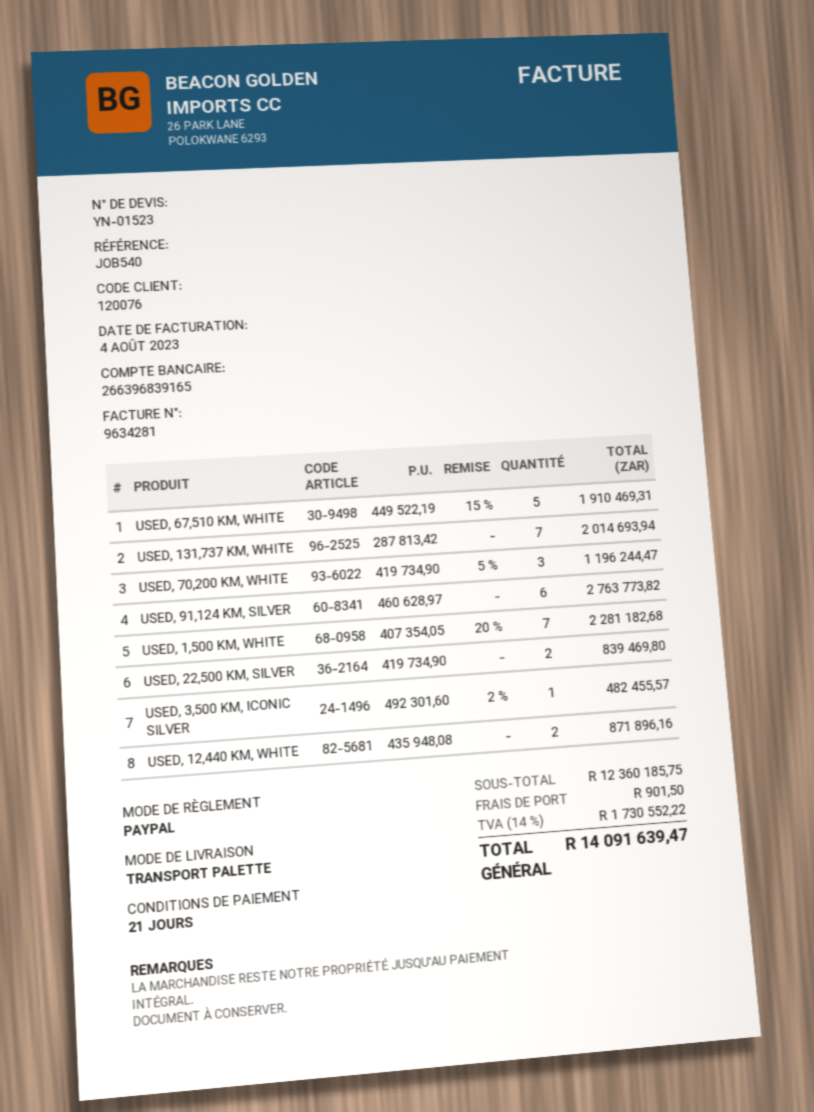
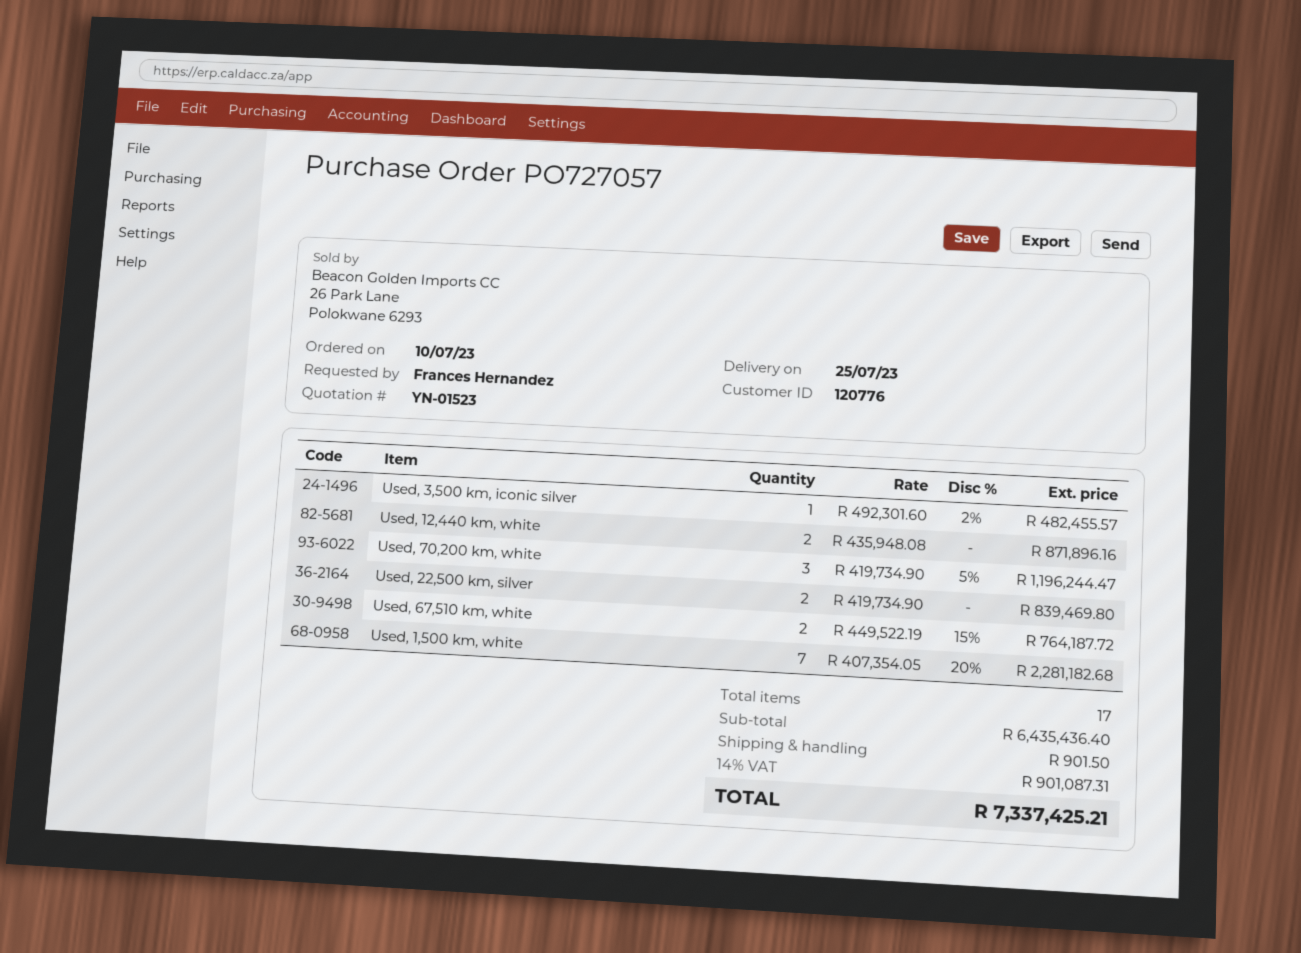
customer number: 120076 -> 120776
USED, 67,510 KM, WHITE: 5 x 449522.19 - 15% = 1910469.31 -> 2 x 449522.19 - 15% = 764187.72
USED, 131,737 KM, WHITE: 7 x 287813.42 = 2014693.94 -> none
USED, 91,124 KM, SILVER: 6 x 460628.97 = 2763773.82 -> none
subtotal: 12360185.75 -> 6435436.40
tax: 14% = 1730552.22 -> 14% = 901087.31
total: 14091639.47 -> 7337425.21

